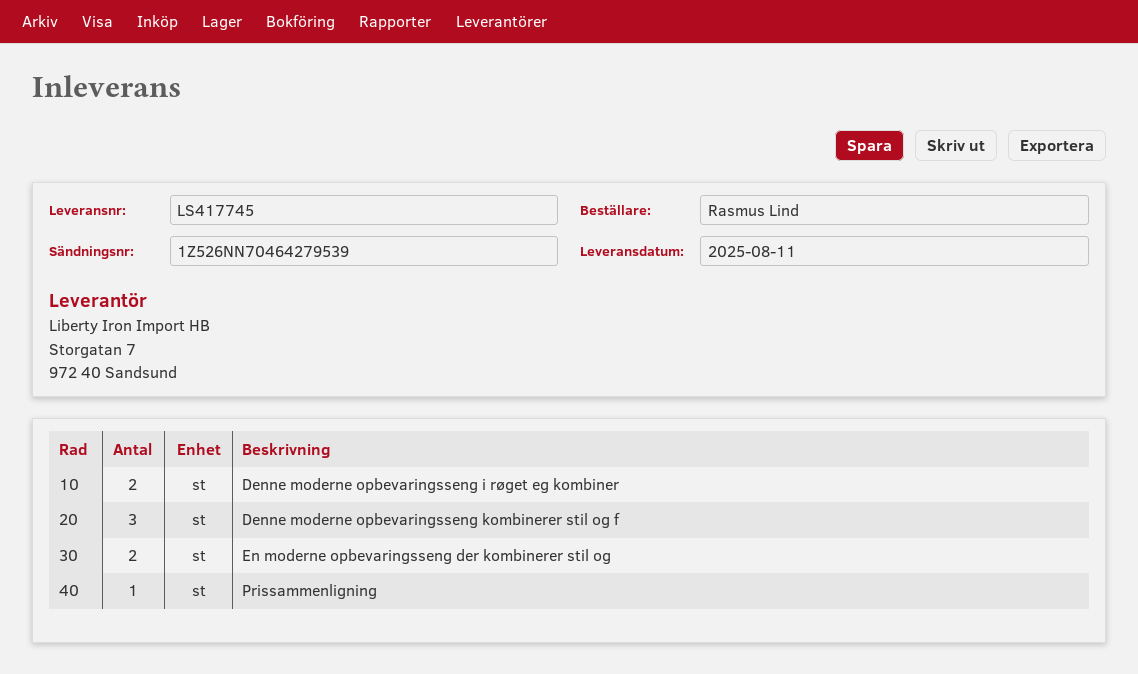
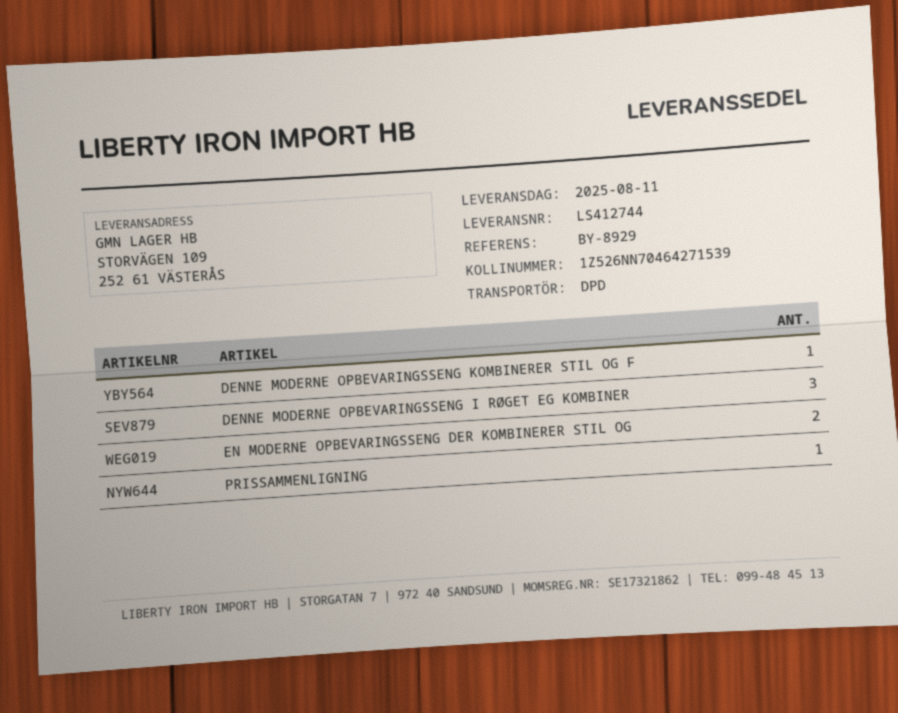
delivery note number: LS417745 -> LS412744
tracking number: 1Z526NN70464279539 -> 1Z526NN70464271539
Denne moderne opbevaringsseng i røget eg kombiner: 2 -> 3
Denne moderne opbevaringsseng kombinerer stil og f: 3 -> 1

